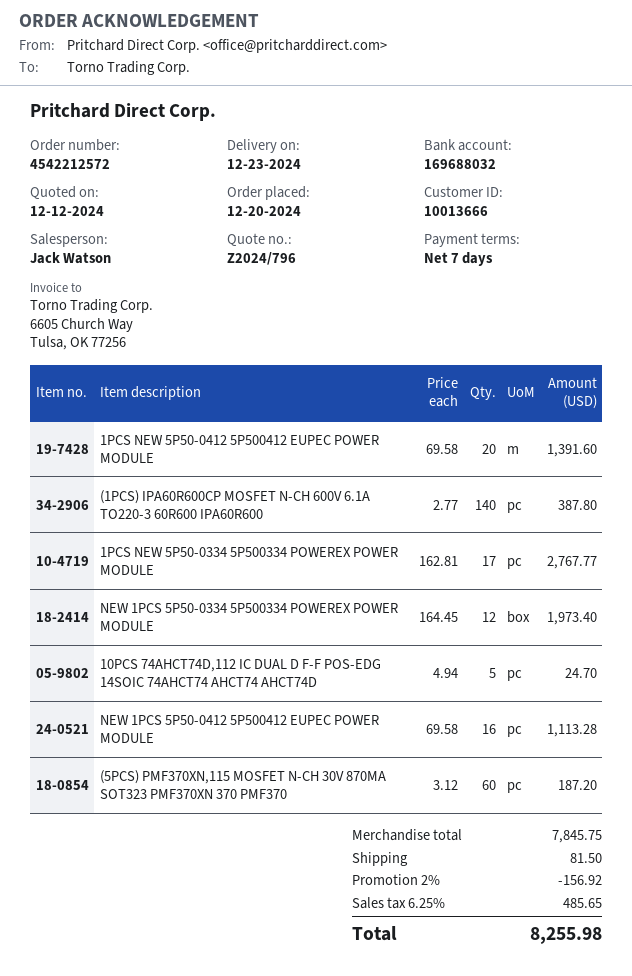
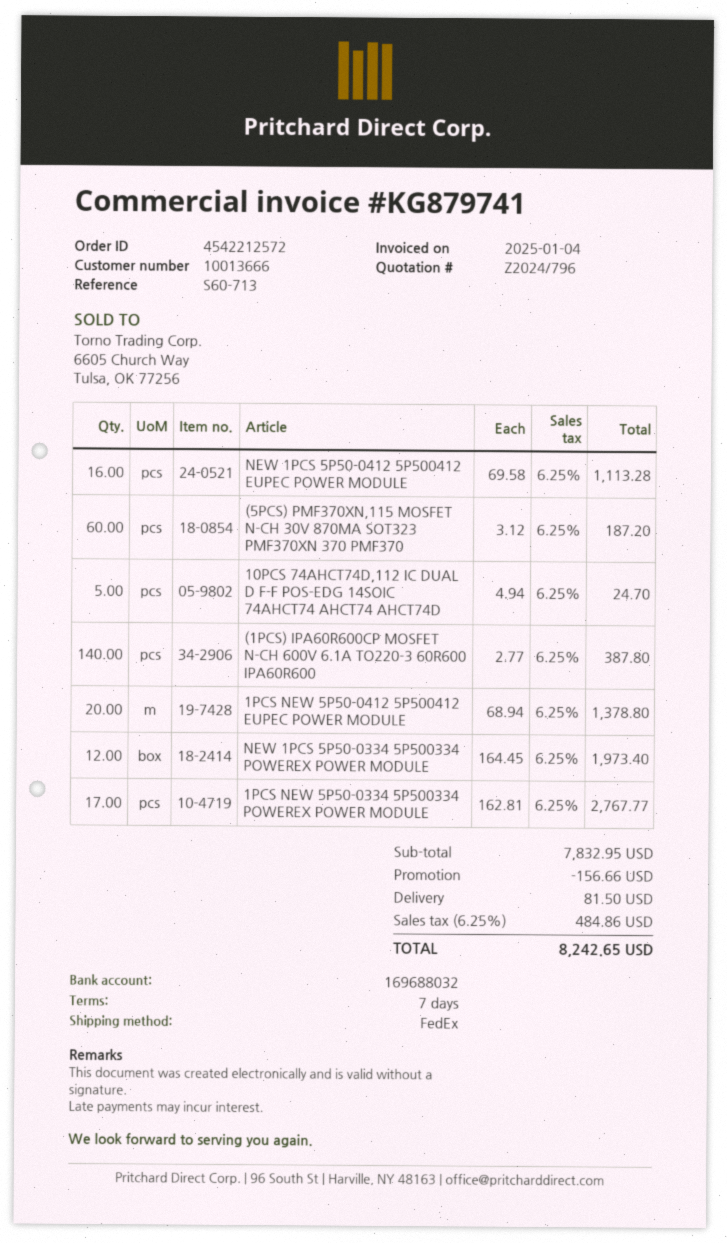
1PCS NEW 5P50-0412 5P500412 EUPEC POWER MODULE: 20 x 69.58 = 1391.60 -> 20 x 68.94 = 1378.80
subtotal: 7845.75 -> 7832.95
discount: 156.92 -> 156.66
tax: 6.25% = 485.65 -> 6.25% = 484.86
total: 8255.98 -> 8242.65

